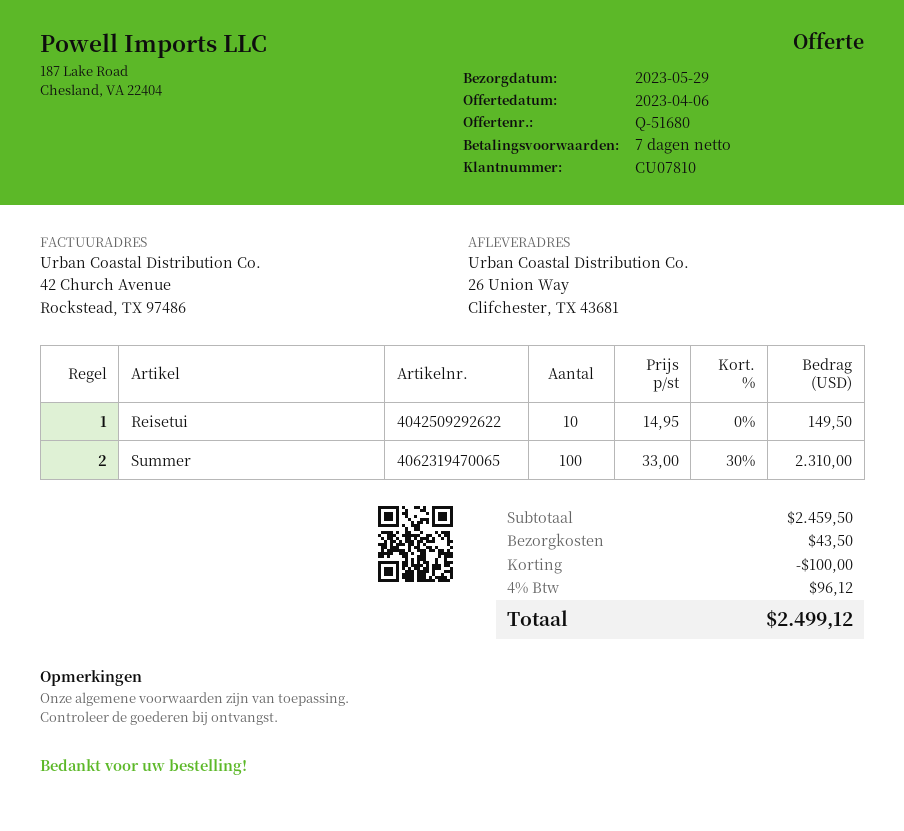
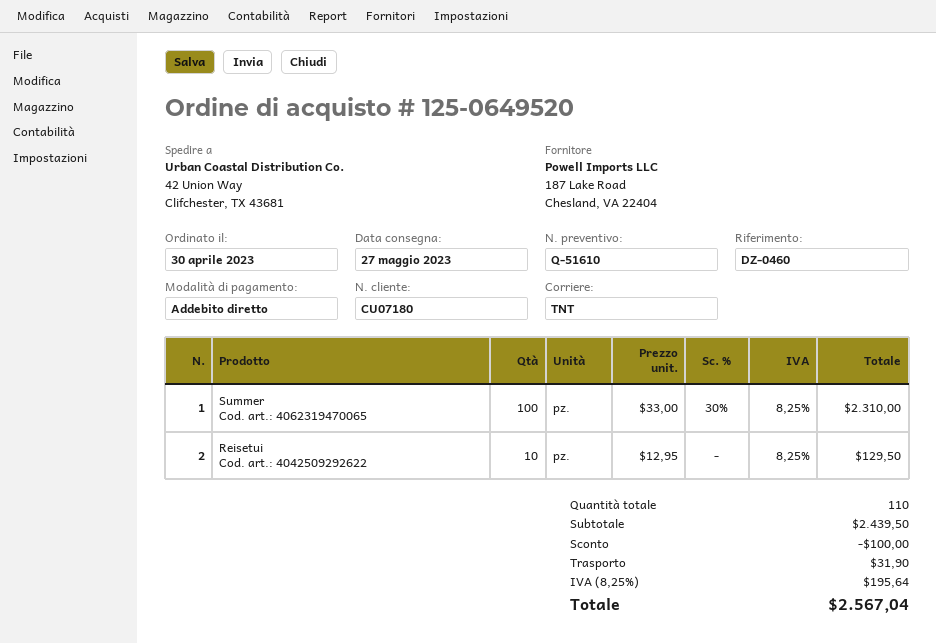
quote number: Q-51680 -> Q-51610
delivery date: 2023-05-29 -> 2023-05-27
customer number: CU07810 -> CU07180
ship to: 26 Union Way, Clifchester, TX 43681 -> 42 Union Way, Clifchester, TX 43681
Reisetui: 10 x 14.95 = 149.50 -> 10 x 12.95 = 129.50
subtotal: 2459.50 -> 2439.50
shipping: 43.50 -> 31.90
tax: 4% = 96.12 -> 8.25% = 195.64
total: 2499.12 -> 2567.04

